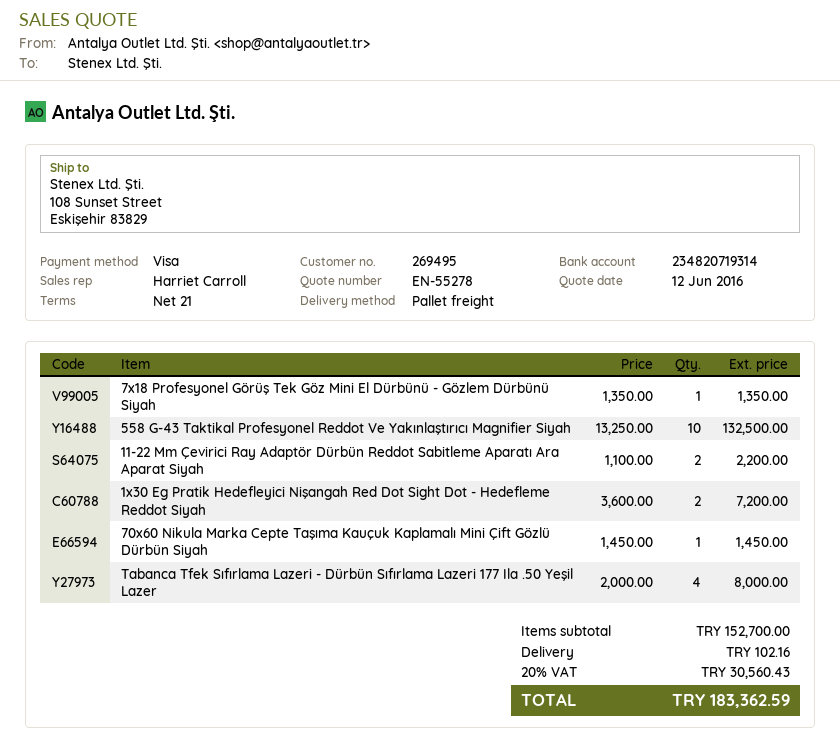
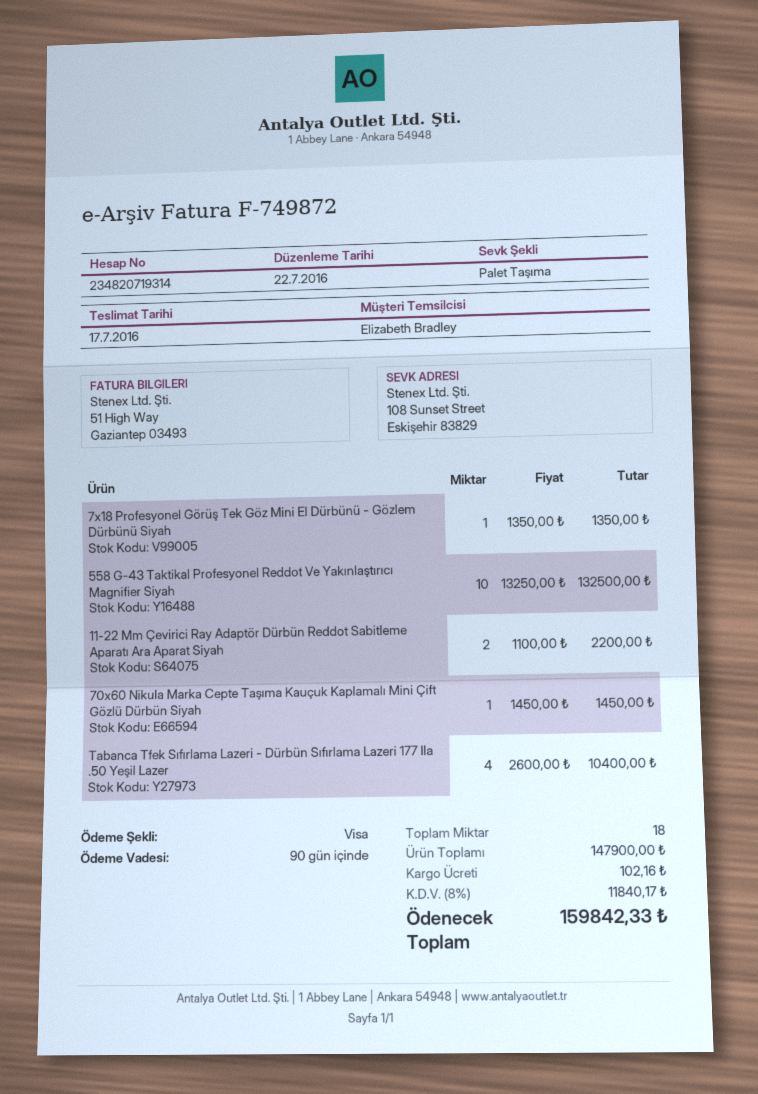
payment terms: 21 days -> 90 days
sales rep: Harriet Carroll -> Elizabeth Bradley
1x30 Eg Pratik Hedefleyici Nişangah Red Dot Sight Dot - Hedefleme Reddot Siyah: 2 x 3600.00 = 7200.00 -> none
Tabanca Tfek Sıfırlama Lazeri - Dürbün Sıfırlama Lazeri 177 Ila .50 Yeşil Lazer: 4 x 2000.00 = 8000.00 -> 4 x 2600.00 = 10400.00
subtotal: 152700.00 -> 147900.00
tax: 20% = 30560.43 -> 8% = 11840.17
total: 183362.59 -> 159842.33

